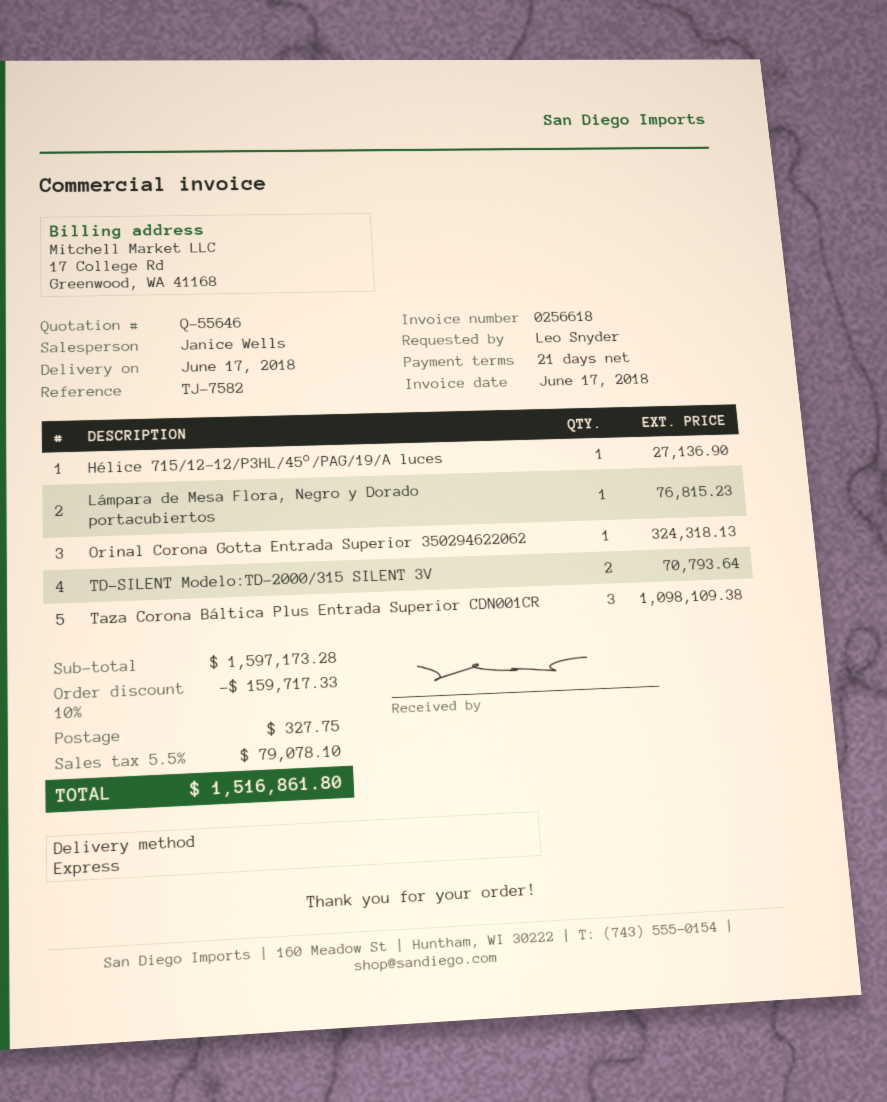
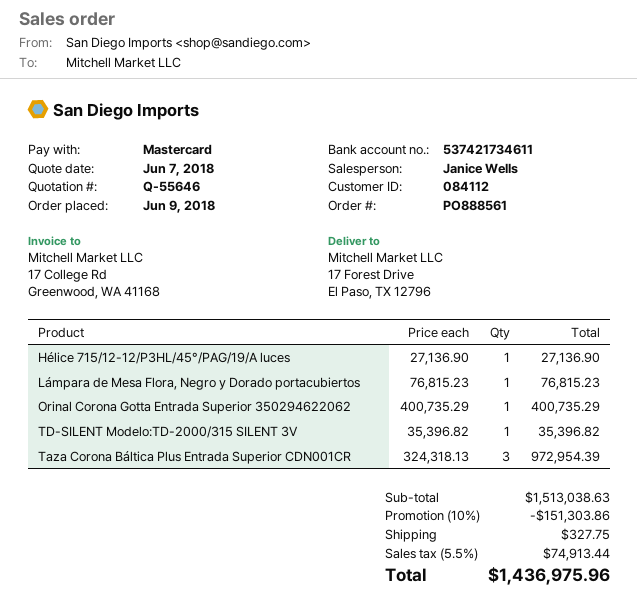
Orinal Corona Gotta Entrada Superior 350294622062: 1 for 324318.13 -> 1 for 400735.29
TD-SILENT Modelo:TD-2000/315 SILENT 3V: 2 for 70793.64 -> 1 for 35396.82
Taza Corona Báltica Plus Entrada Superior CDN001CR: 3 for 1098109.38 -> 3 for 972954.39
subtotal: 1597173.28 -> 1513038.63
discount: 10% = 159717.33 -> 10% = 151303.86
tax: 5.5% = 79078.10 -> 5.5% = 74913.44
total: 1516861.80 -> 1436975.96

